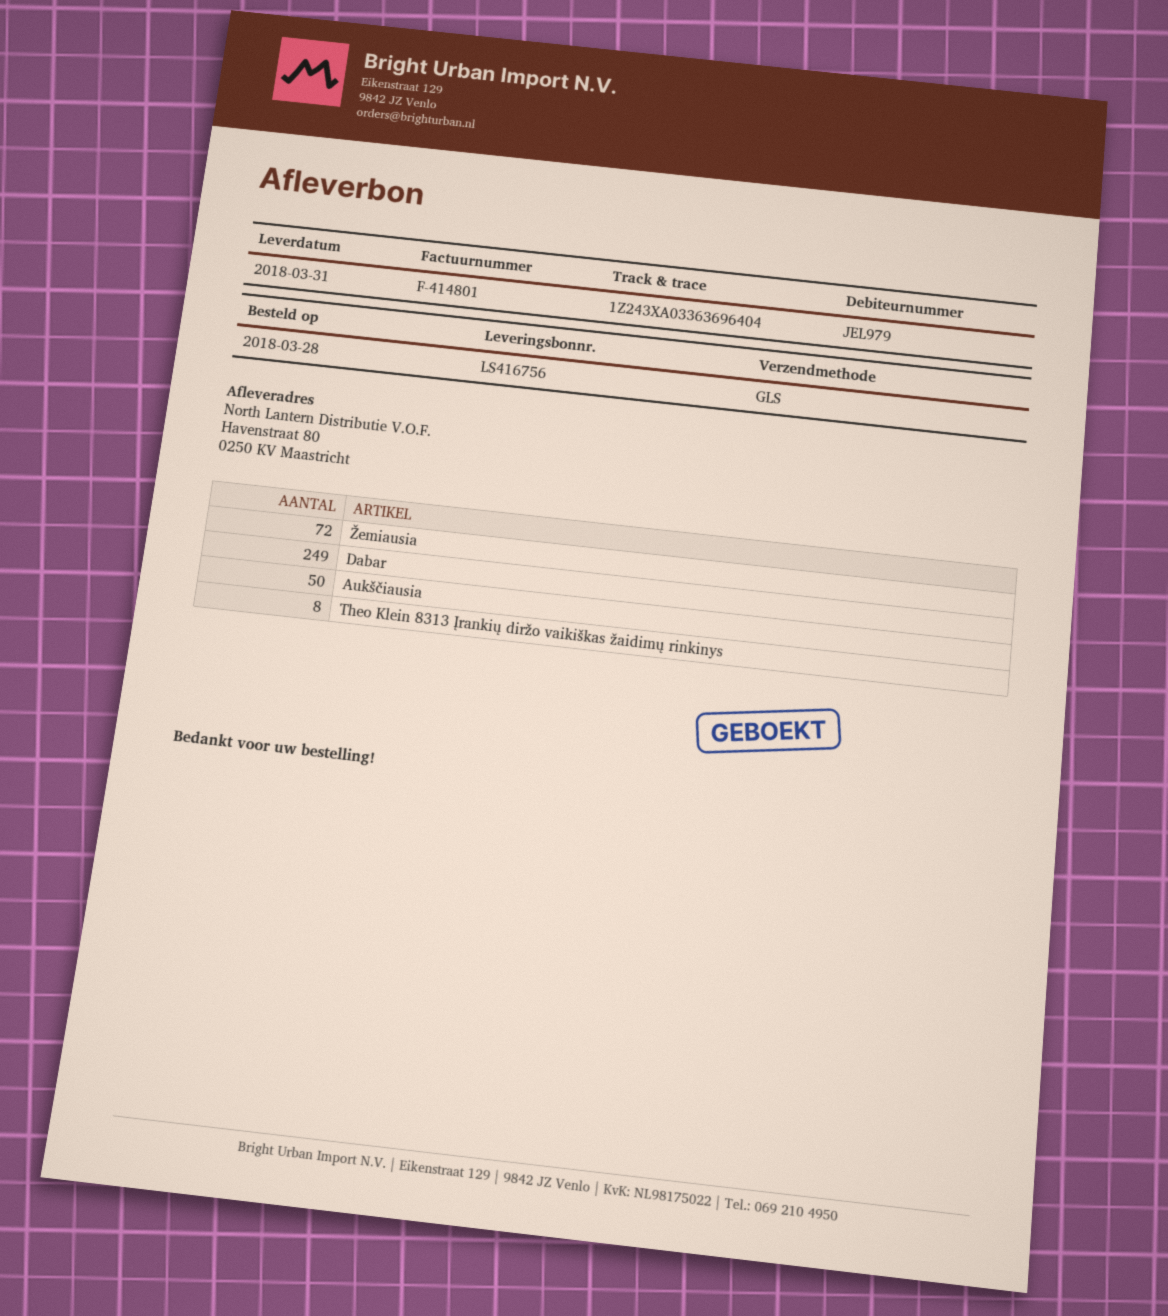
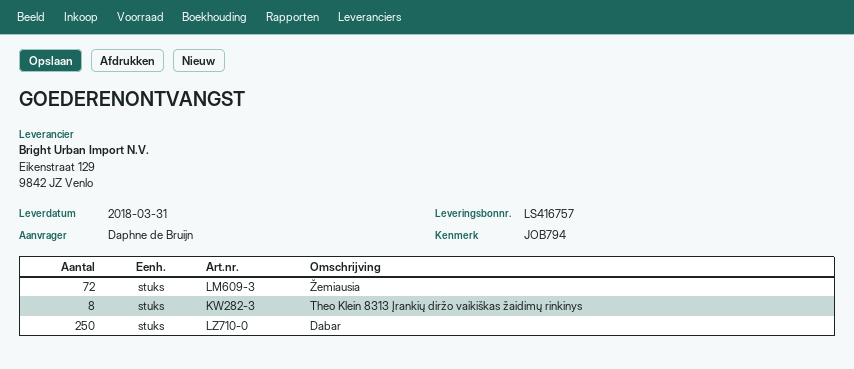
delivery note number: LS416756 -> LS416757
Dabar: 249 -> 250
Aukščiausia: 50 -> none

